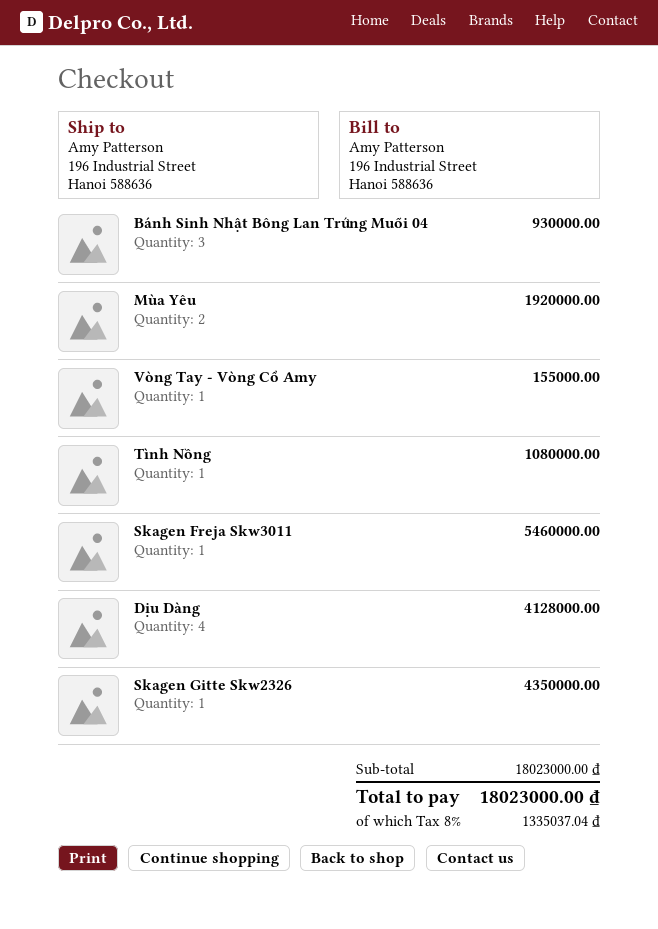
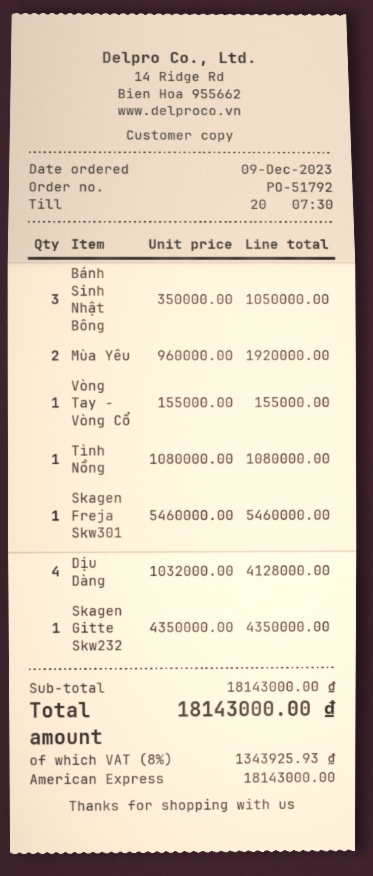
Bánh Sinh Nhật Bông Lan Trứng Muối 04: 3 for 930000.00 -> 3 for 1050000.00
subtotal: 18023000.00 -> 18143000.00
tax: 8% = 1335037.04 -> 8% = 1343925.93
total: 18023000.00 -> 18143000.00

